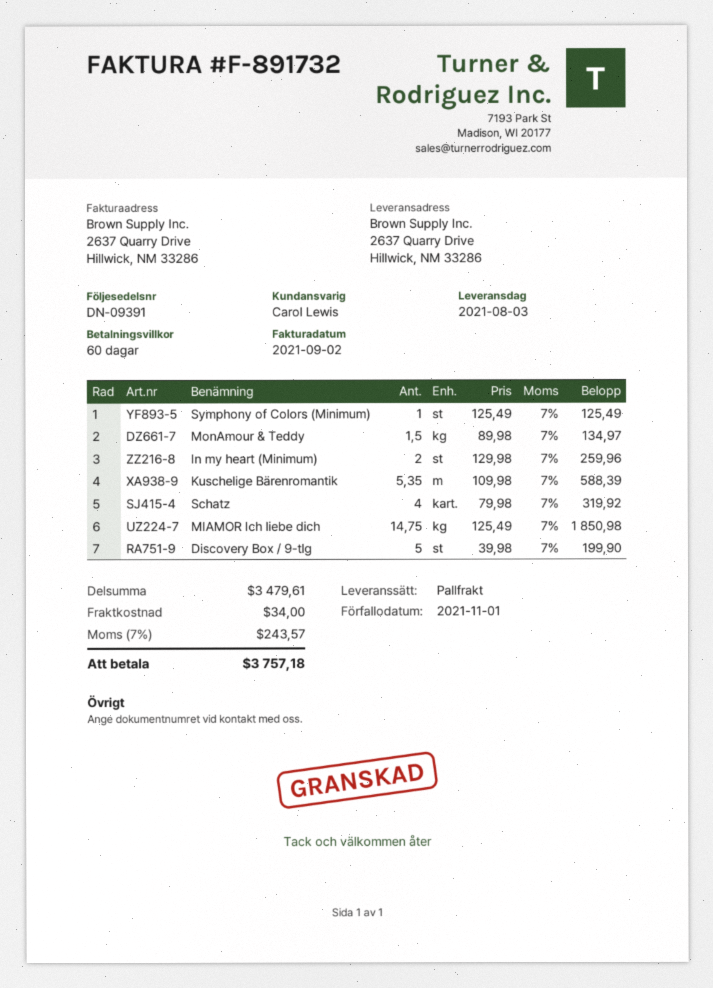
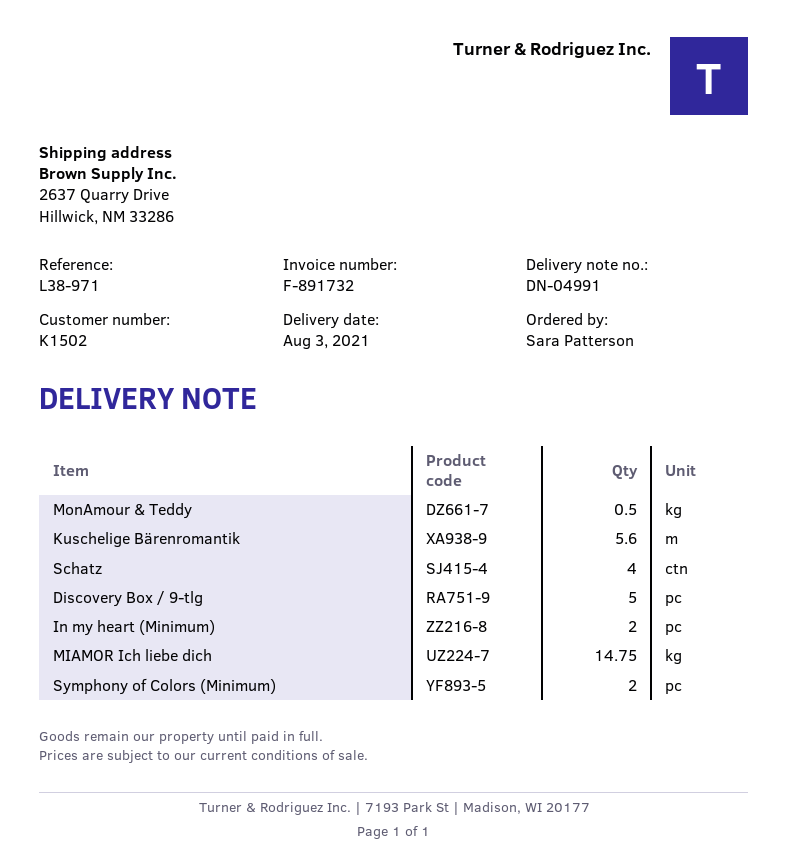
delivery note number: DN-09391 -> DN-04991
Symphony of Colors (Minimum): 1 -> 2
MonAmour & Teddy: 1.5 -> 0.5
Kuschelige Bärenromantik: 5.35 -> 5.6

